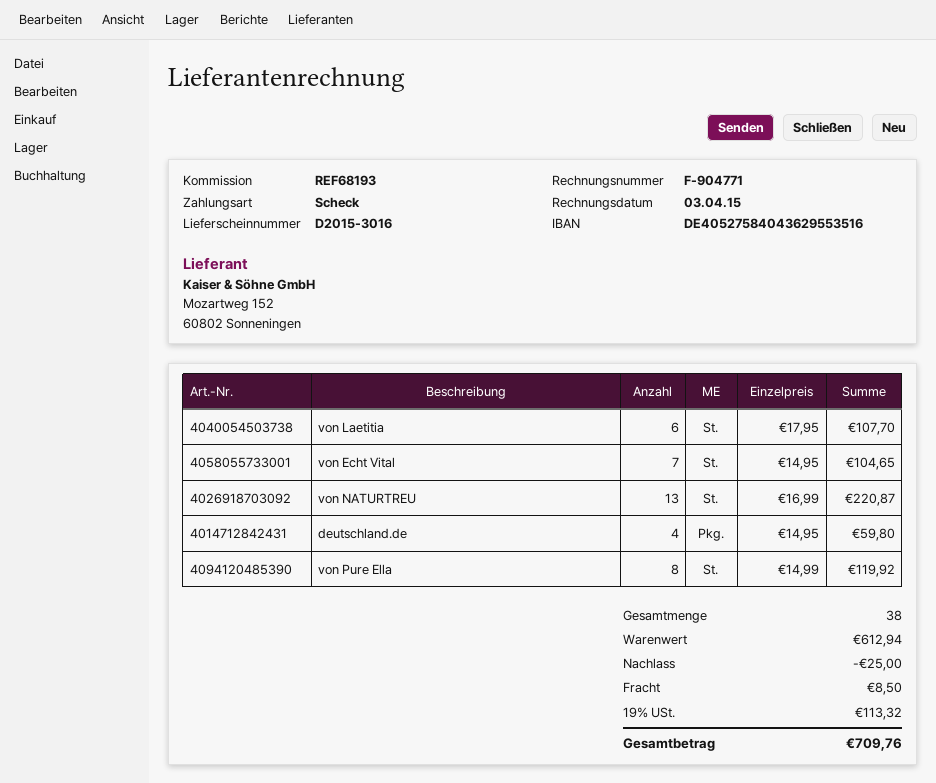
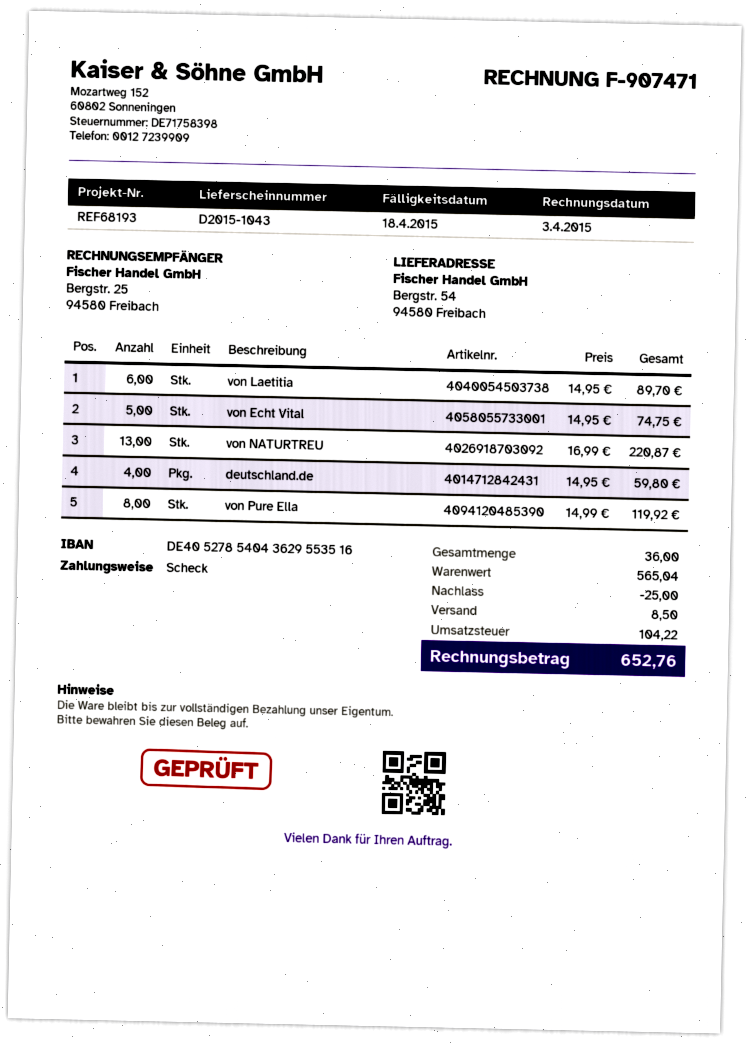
delivery note number: D2015-3016 -> D2015-1043
invoice number: F-904771 -> F-907471
bank account: DE40527584043629553516 -> DE40527854043629553516
von Laetitia: 6 x 17.95 = 107.70 -> 6 x 14.95 = 89.70
von Echt Vital: 7 x 14.95 = 104.65 -> 5 x 14.95 = 74.75
total quantity: 38 -> 36
subtotal: 612.94 -> 565.04
tax: 113.32 -> 104.22
total: 709.76 -> 652.76

